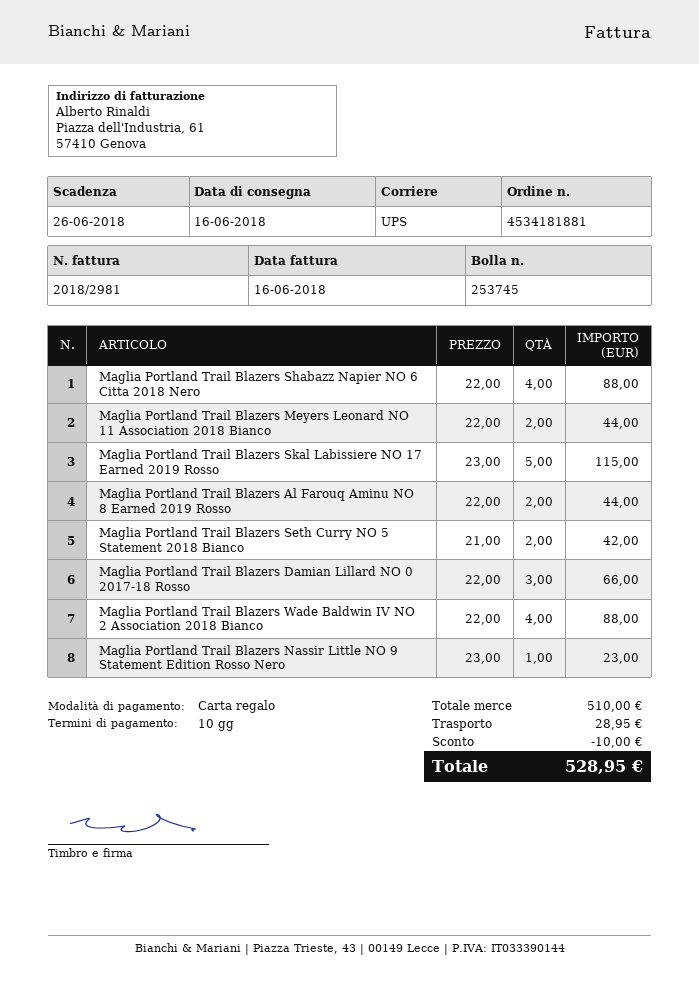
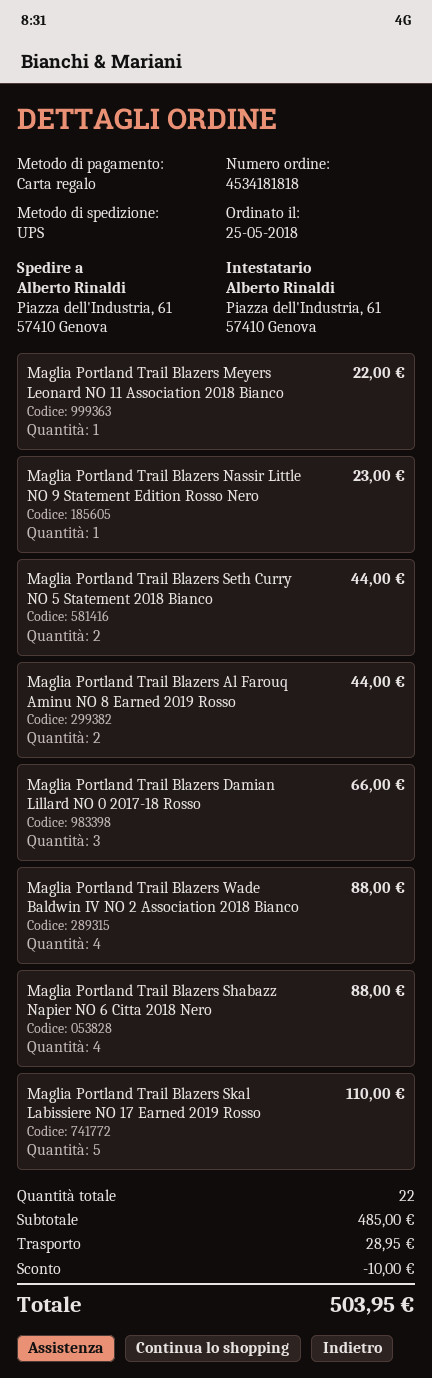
order number: 4534181881 -> 4534181818
Maglia Portland Trail Blazers Meyers Leonard NO 11 Association 2018 Bianco: 2 for 44.00 -> 1 for 22.00
Maglia Portland Trail Blazers Skal Labissiere NO 17 Earned 2019 Rosso: 5 for 115.00 -> 5 for 110.00
Maglia Portland Trail Blazers Seth Curry NO 5 Statement 2018 Bianco: 2 for 42.00 -> 2 for 44.00
subtotal: 510.00 -> 485.00
total: 528.95 -> 503.95

